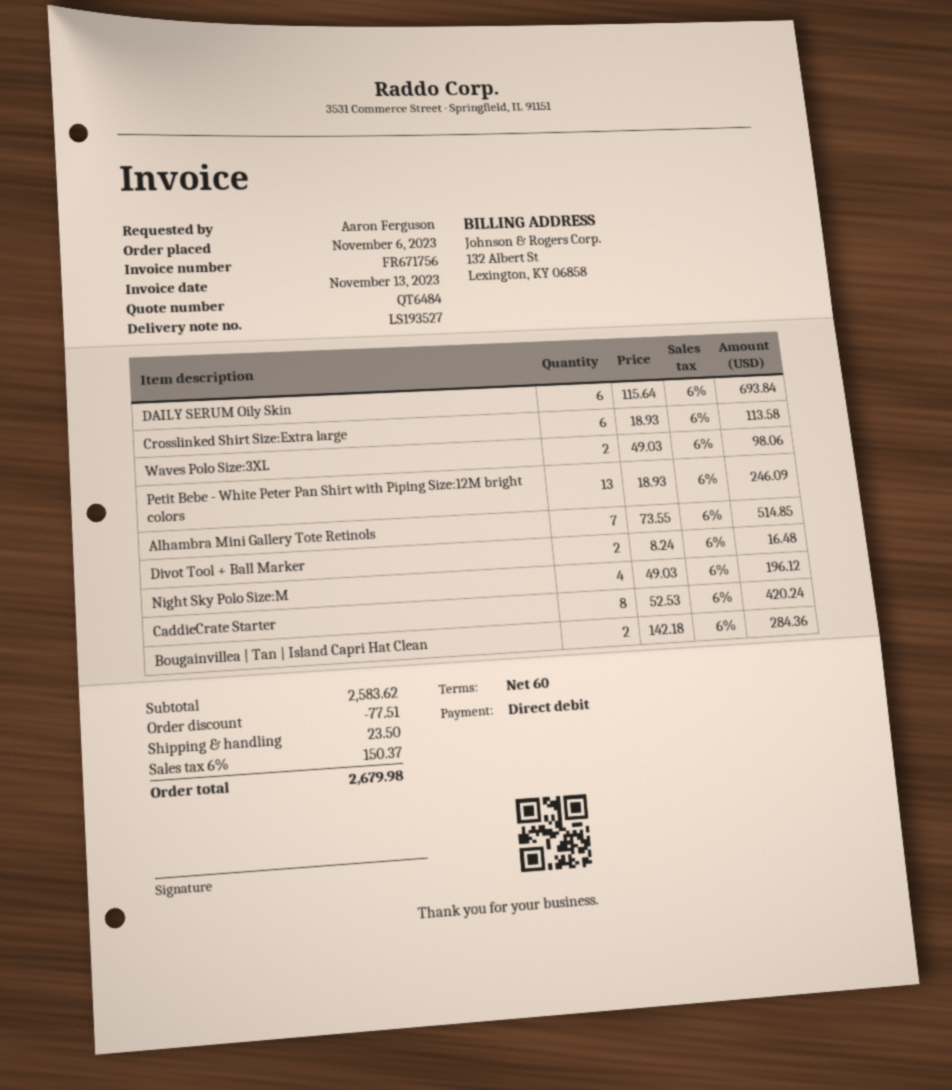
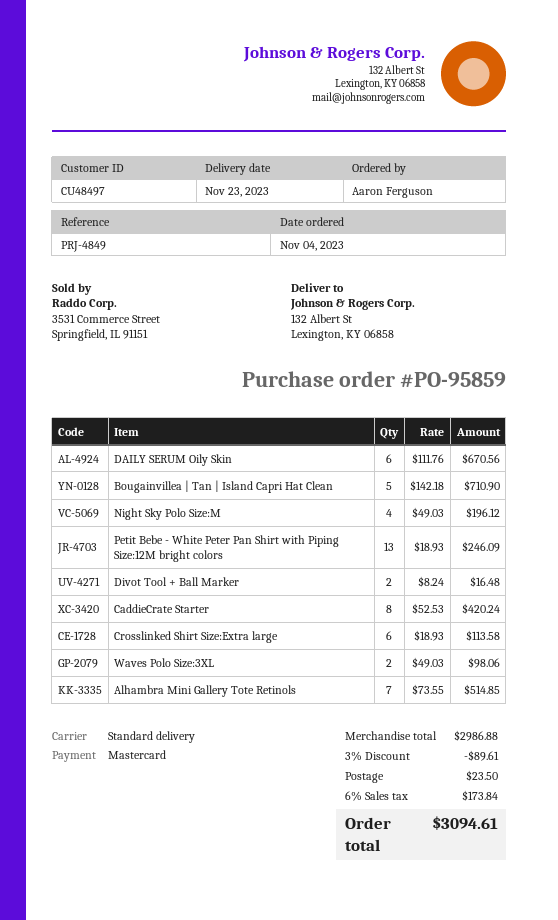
order date: 2023-11-06 -> 2023-11-04
payment method: direct debit -> Mastercard
DAILY SERUM Oily Skin: 6 x 115.64 = 693.84 -> 6 x 111.76 = 670.56
Bougainvillea | Tan | Island Capri Hat Clean: 2 x 142.18 = 284.36 -> 5 x 142.18 = 710.90
subtotal: 2583.62 -> 2986.88
discount: 77.51 -> 89.61
tax: 6% = 150.37 -> 6% = 173.84
total: 2679.98 -> 3094.61

